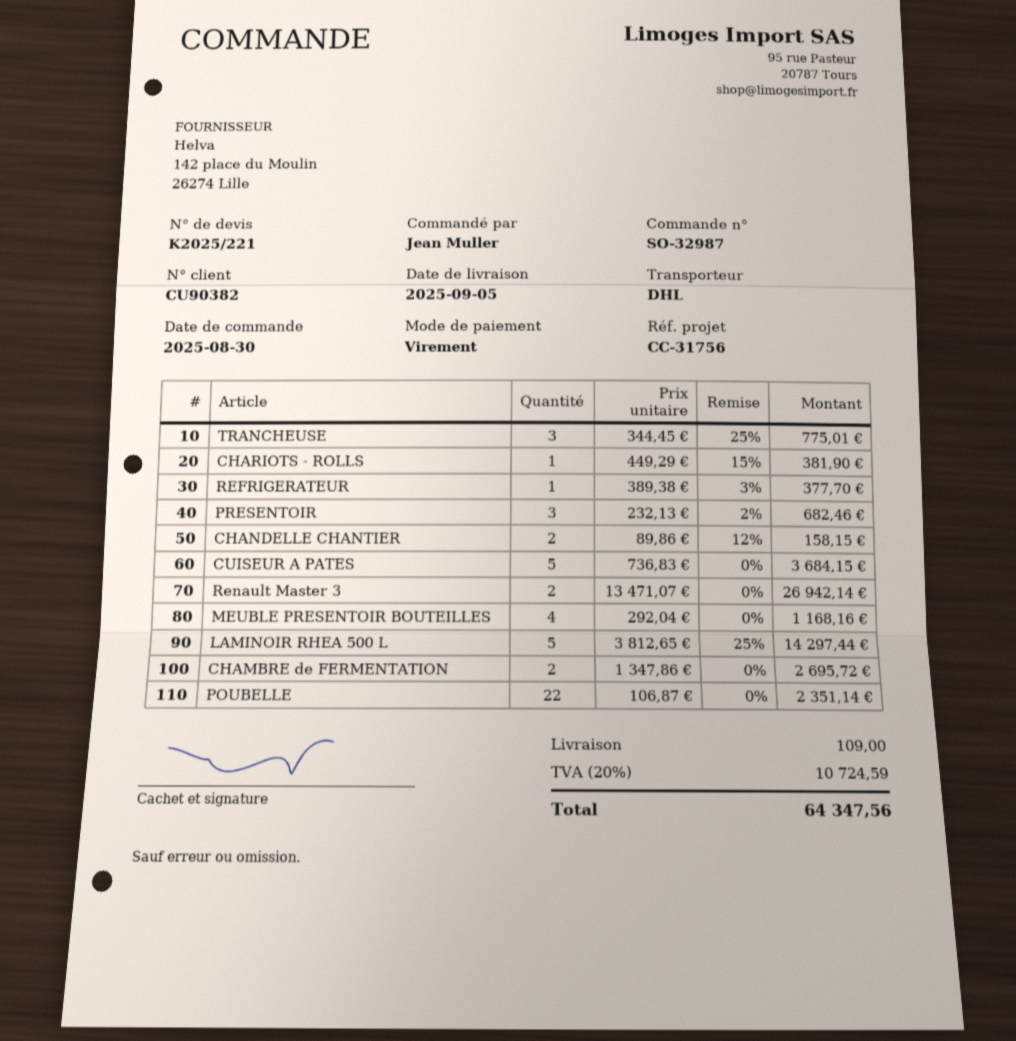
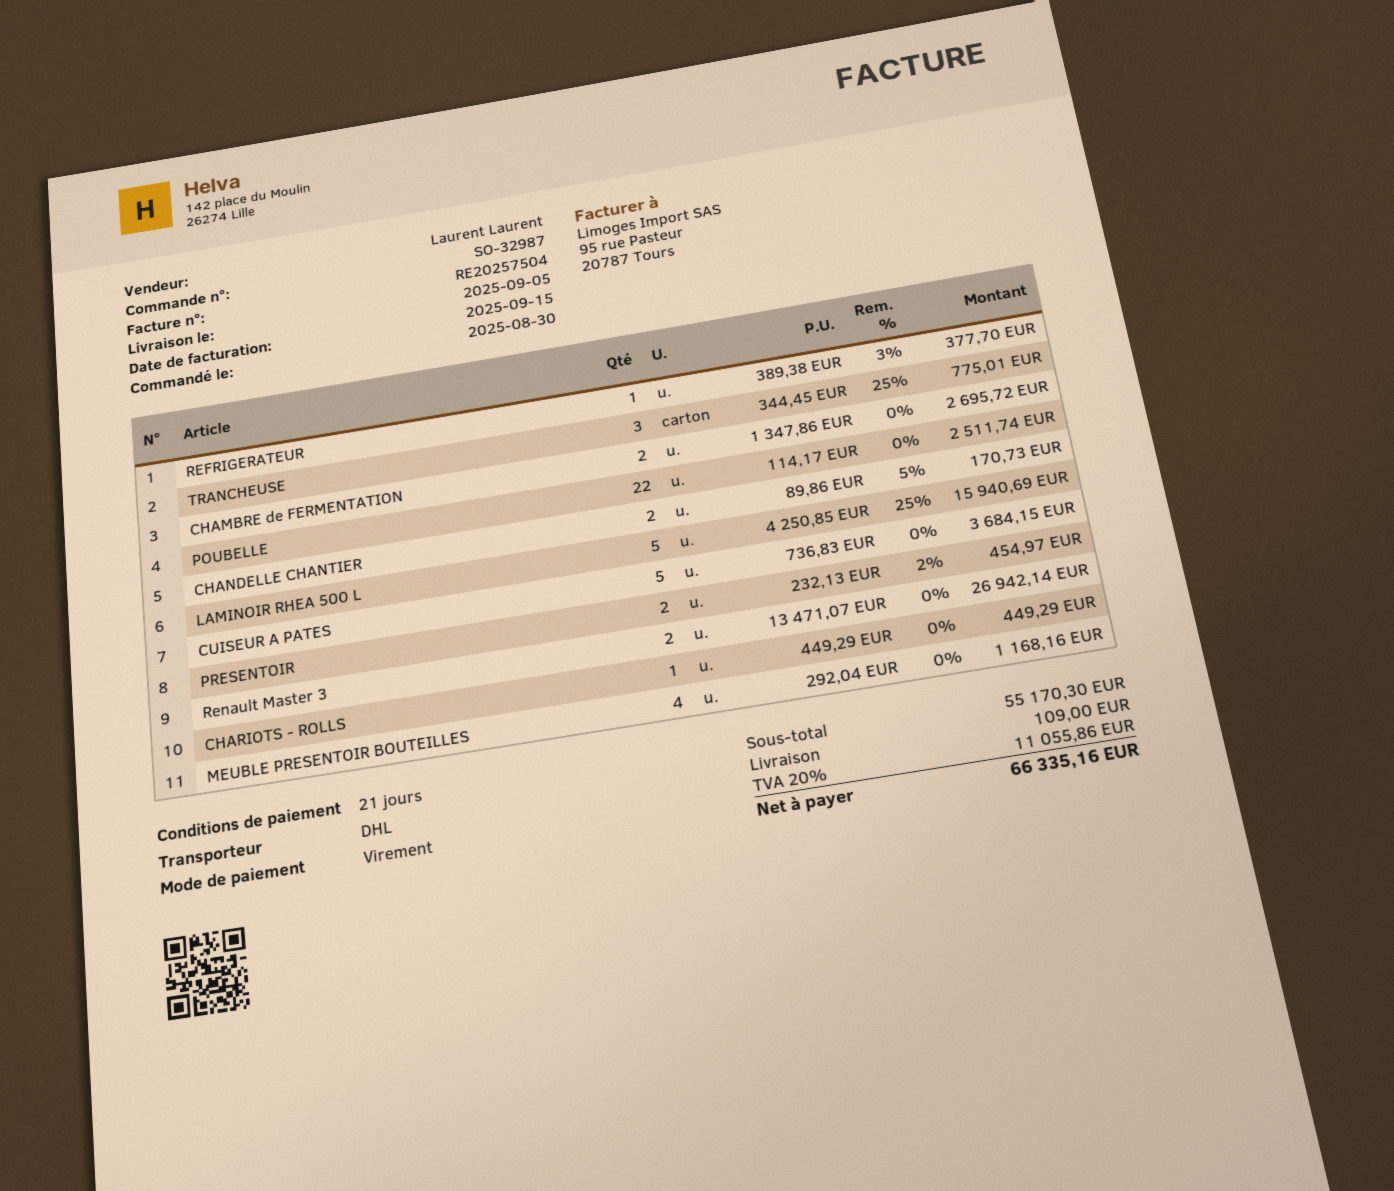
CHARIOTS - ROLLS: 1 x 449.29 - 15% = 381.90 -> 1 x 449.29 = 449.29
PRESENTOIR: 3 x 232.13 - 2% = 682.46 -> 2 x 232.13 - 2% = 454.97
CHANDELLE CHANTIER: 2 x 89.86 - 12% = 158.15 -> 2 x 89.86 - 5% = 170.73
LAMINOIR RHEA 500 L: 5 x 3812.65 - 25% = 14297.44 -> 5 x 4250.85 - 25% = 15940.69
POUBELLE: 22 x 106.87 = 2351.14 -> 22 x 114.17 = 2511.74
tax: 20% = 10724.59 -> 20% = 11055.86
total: 64347.56 -> 66335.16

